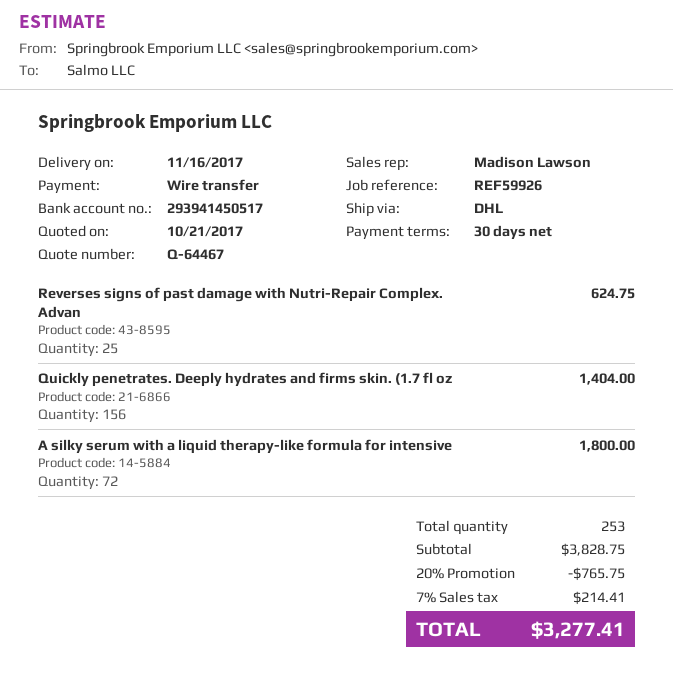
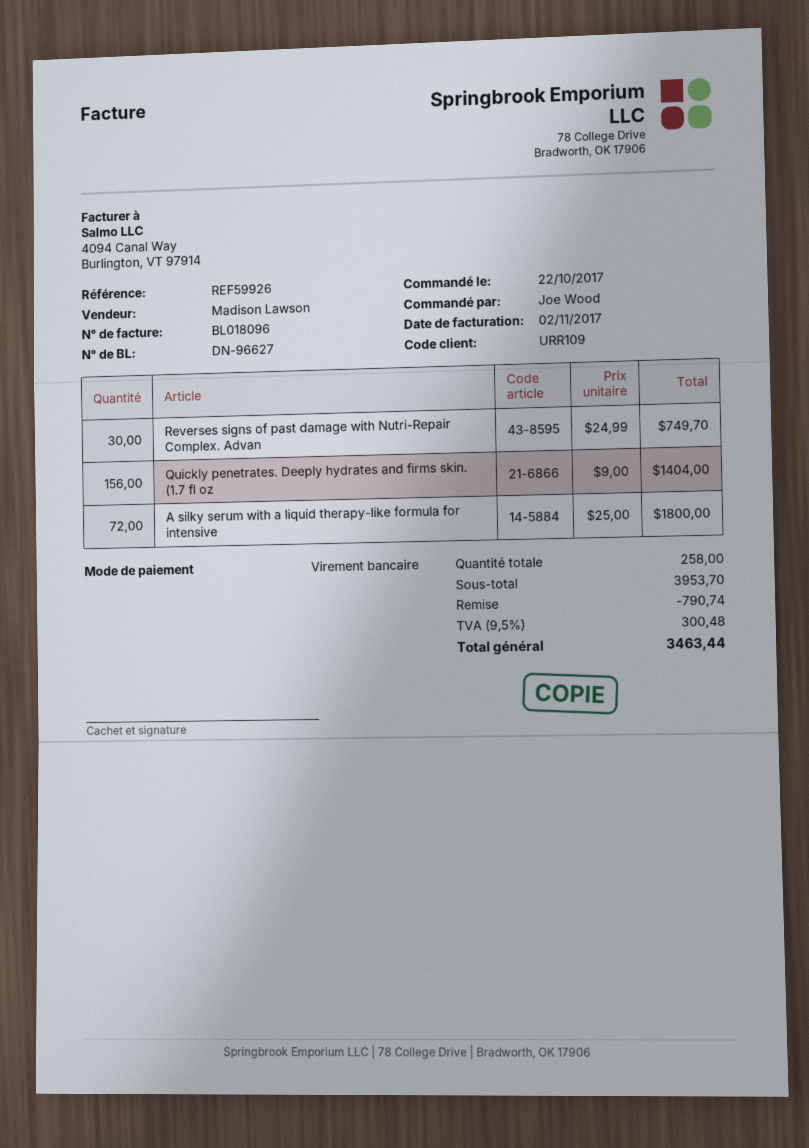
Reverses signs of past damage with Nutri-Repair Complex. Advan: 25 for 624.75 -> 30 for 749.70
total quantity: 253 -> 258
subtotal: 3828.75 -> 3953.70
discount: 765.75 -> 790.74
tax: 7% = 214.41 -> 9.5% = 300.48
total: 3277.41 -> 3463.44

